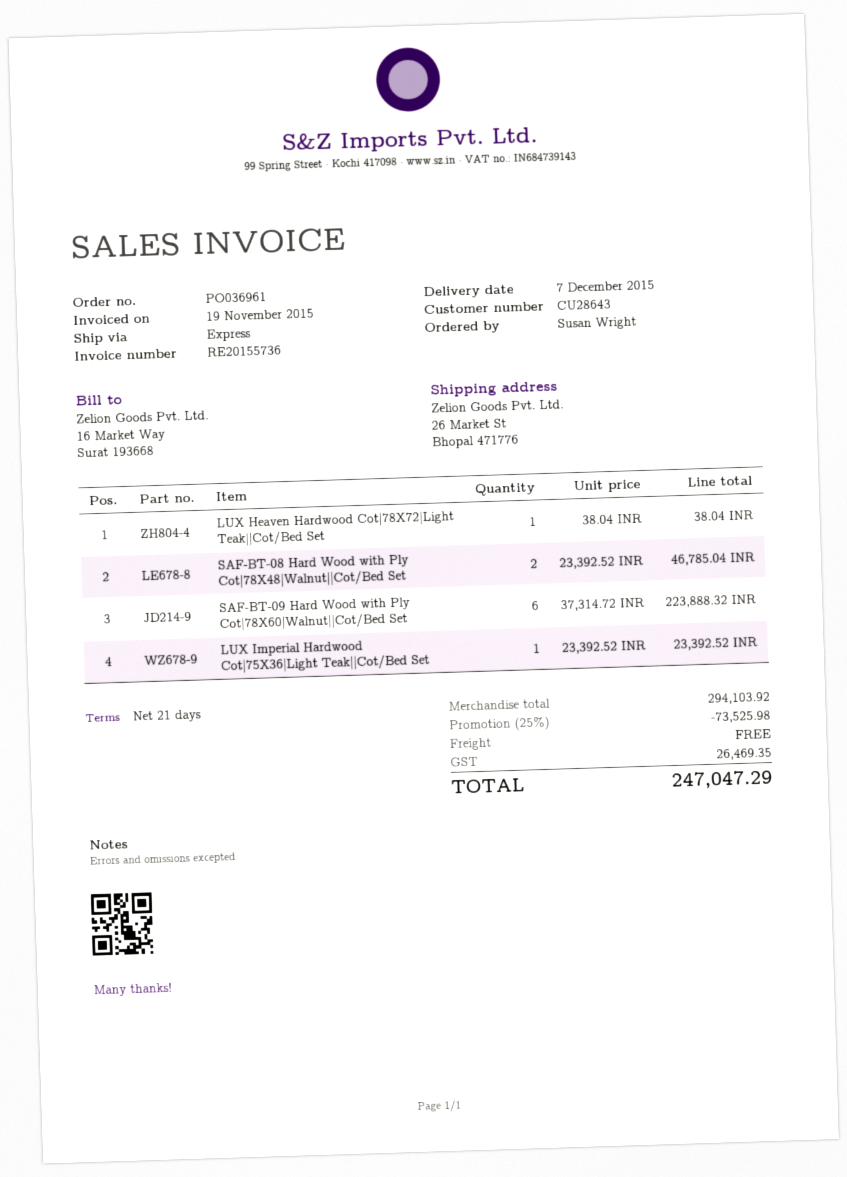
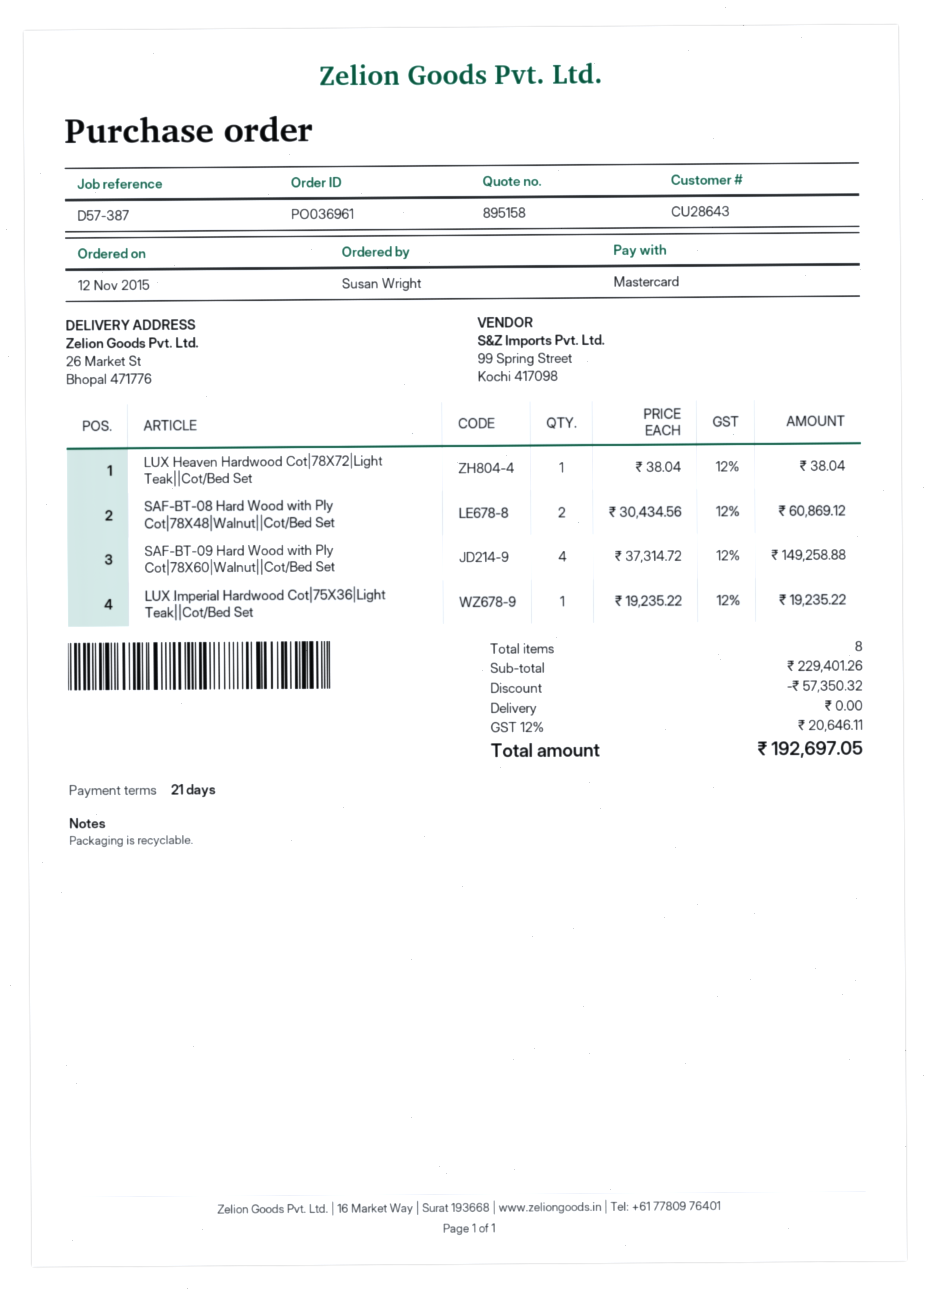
SAF-BT-08 Hard Wood with Ply Cot|78X48|Walnut||Cot/Bed Set: 2 x 23392.52 = 46785.04 -> 2 x 30434.56 = 60869.12
SAF-BT-09 Hard Wood with Ply Cot|78X60|Walnut||Cot/Bed Set: 6 x 37314.72 = 223888.32 -> 4 x 37314.72 = 149258.88
LUX Imperial Hardwood Cot|75X36|Light Teak||Cot/Bed Set: 1 x 23392.52 = 23392.52 -> 1 x 19235.22 = 19235.22
subtotal: 294103.92 -> 229401.26
discount: 73525.98 -> 57350.32
tax: 26469.35 -> 20646.11
total: 247047.29 -> 192697.05

